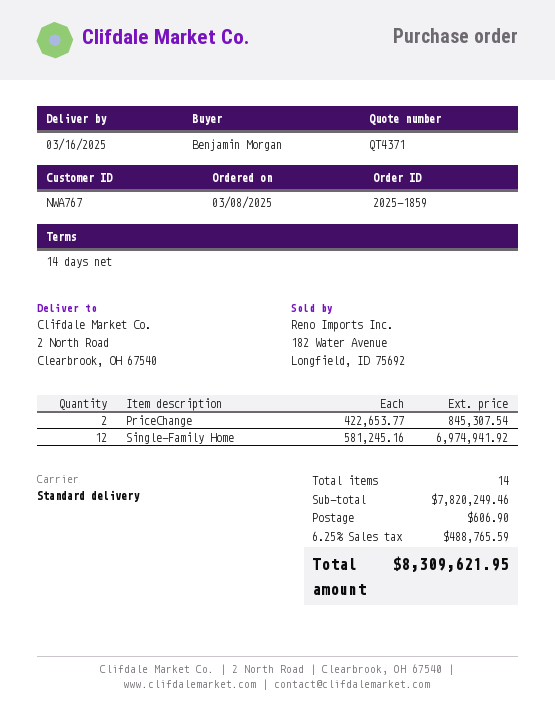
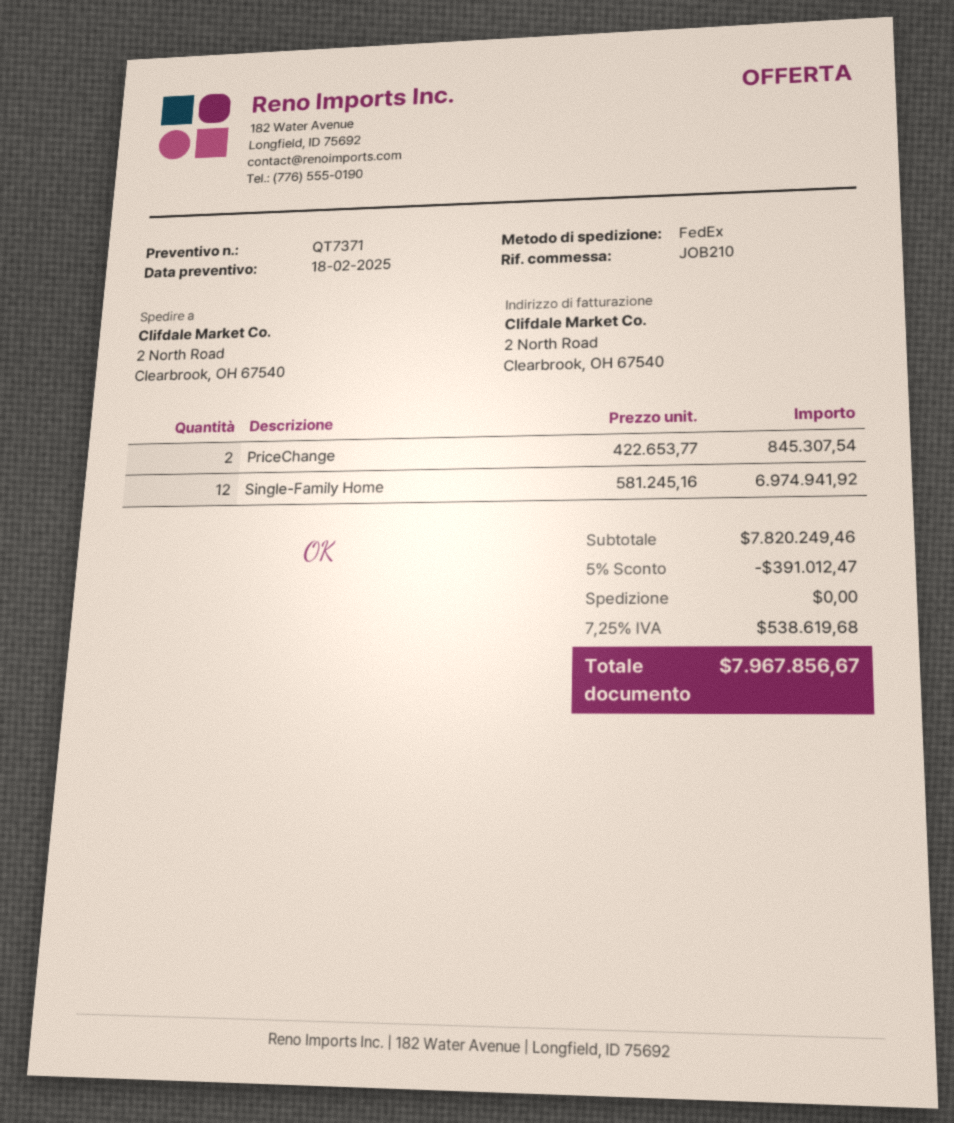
quote number: QT4371 -> QT7371
shipping method: standard -> FedEx
discount: none -> 5% = 391012.47
shipping: 606.90 -> 0.00
tax: 6.25% = 488765.59 -> 7.25% = 538619.68
total: 8309621.95 -> 7967856.67

